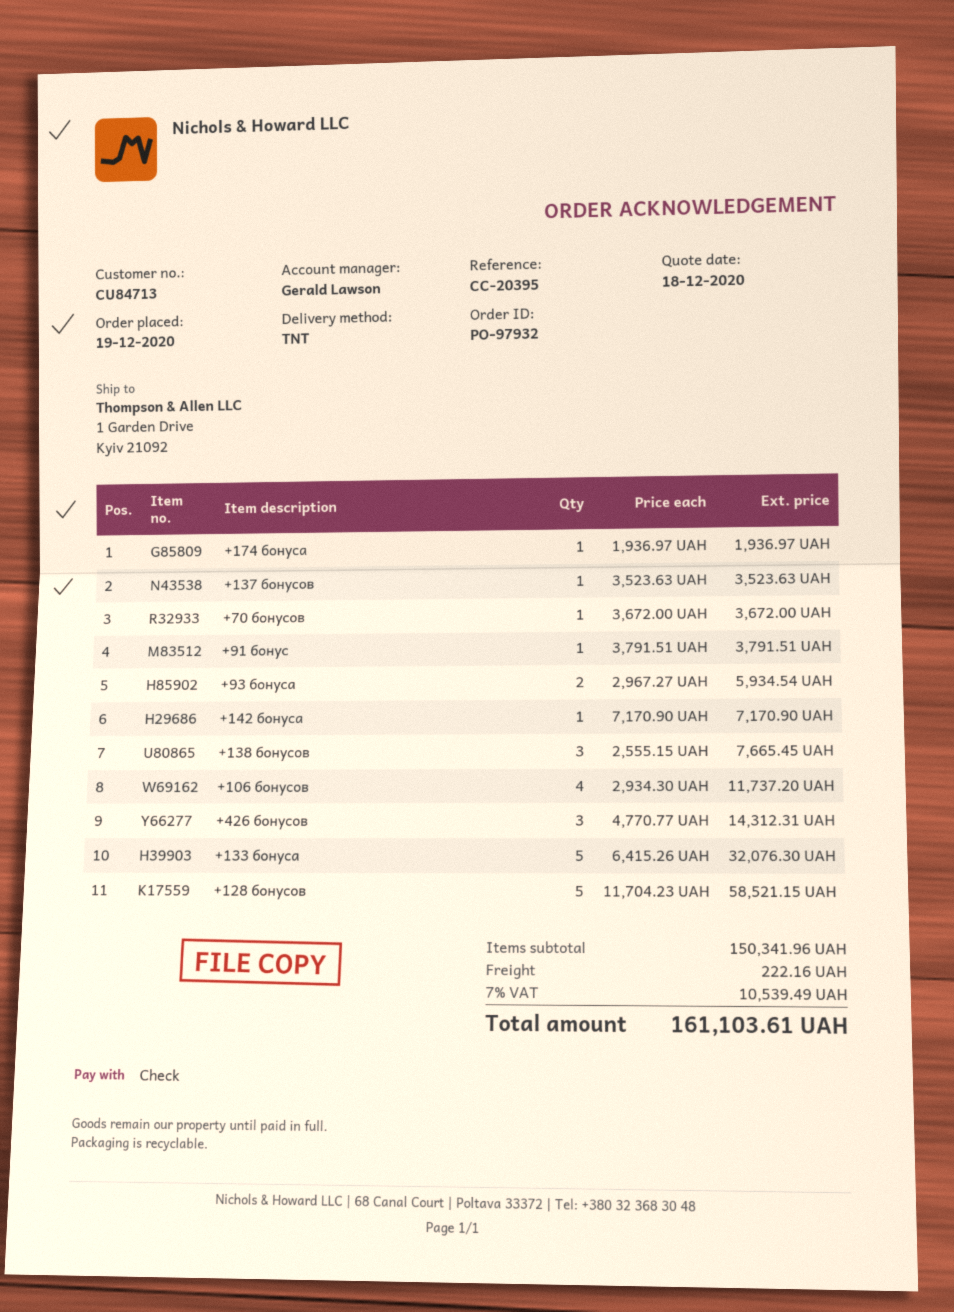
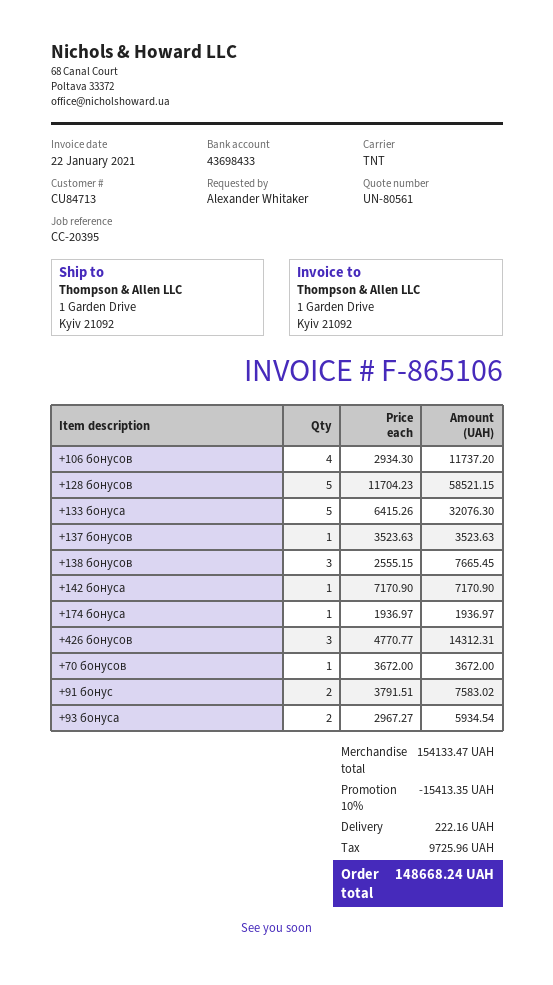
+91 бонус: 1 x 3791.51 = 3791.51 -> 2 x 3791.51 = 7583.02
subtotal: 150341.96 -> 154133.47
discount: none -> 10% = 15413.35
tax: 10539.49 -> 9725.96
total: 161103.61 -> 148668.24

